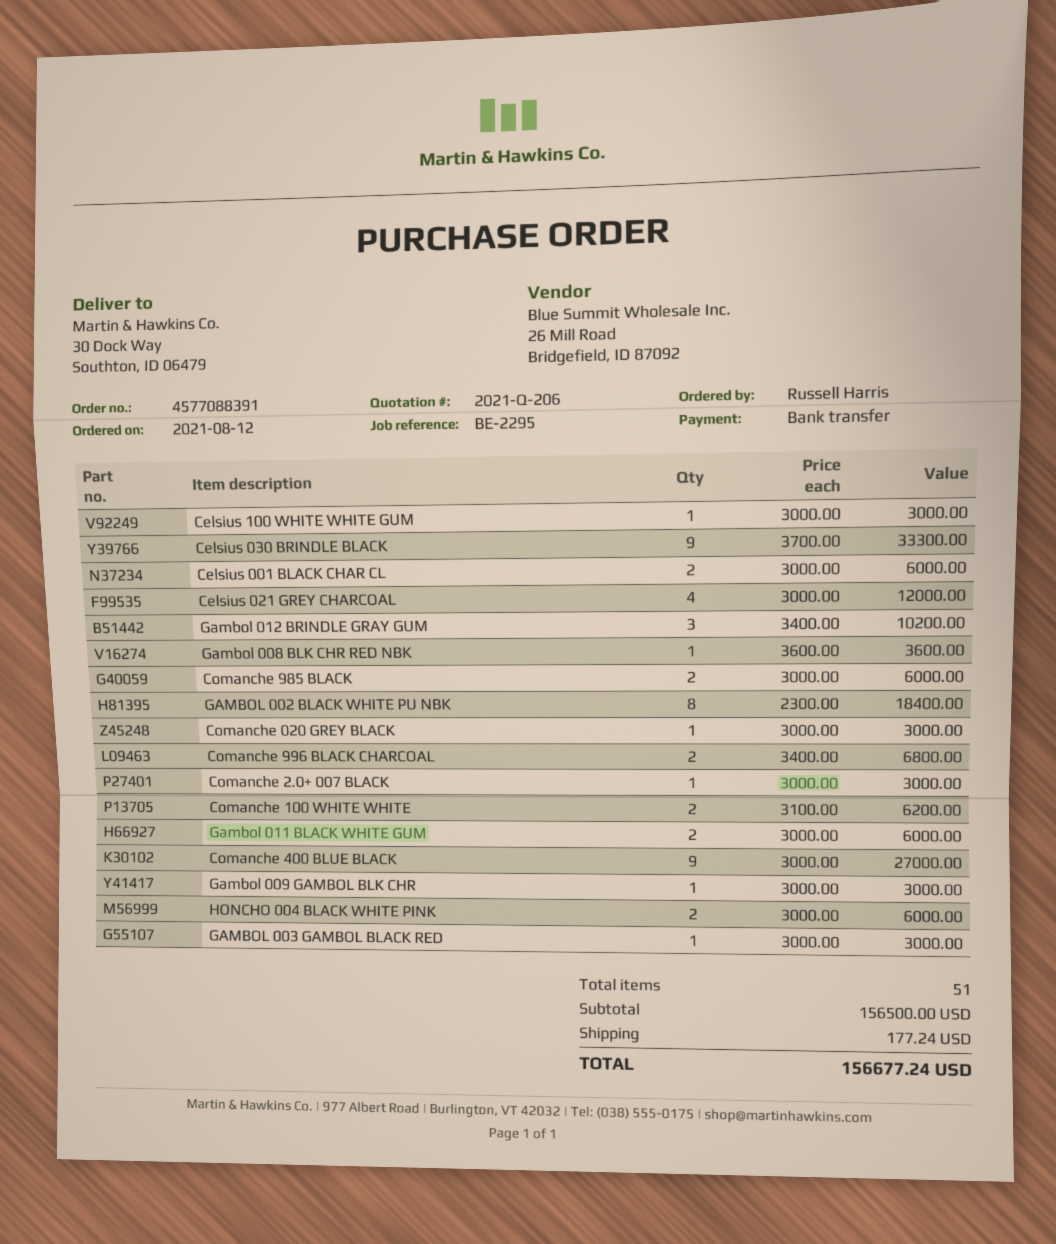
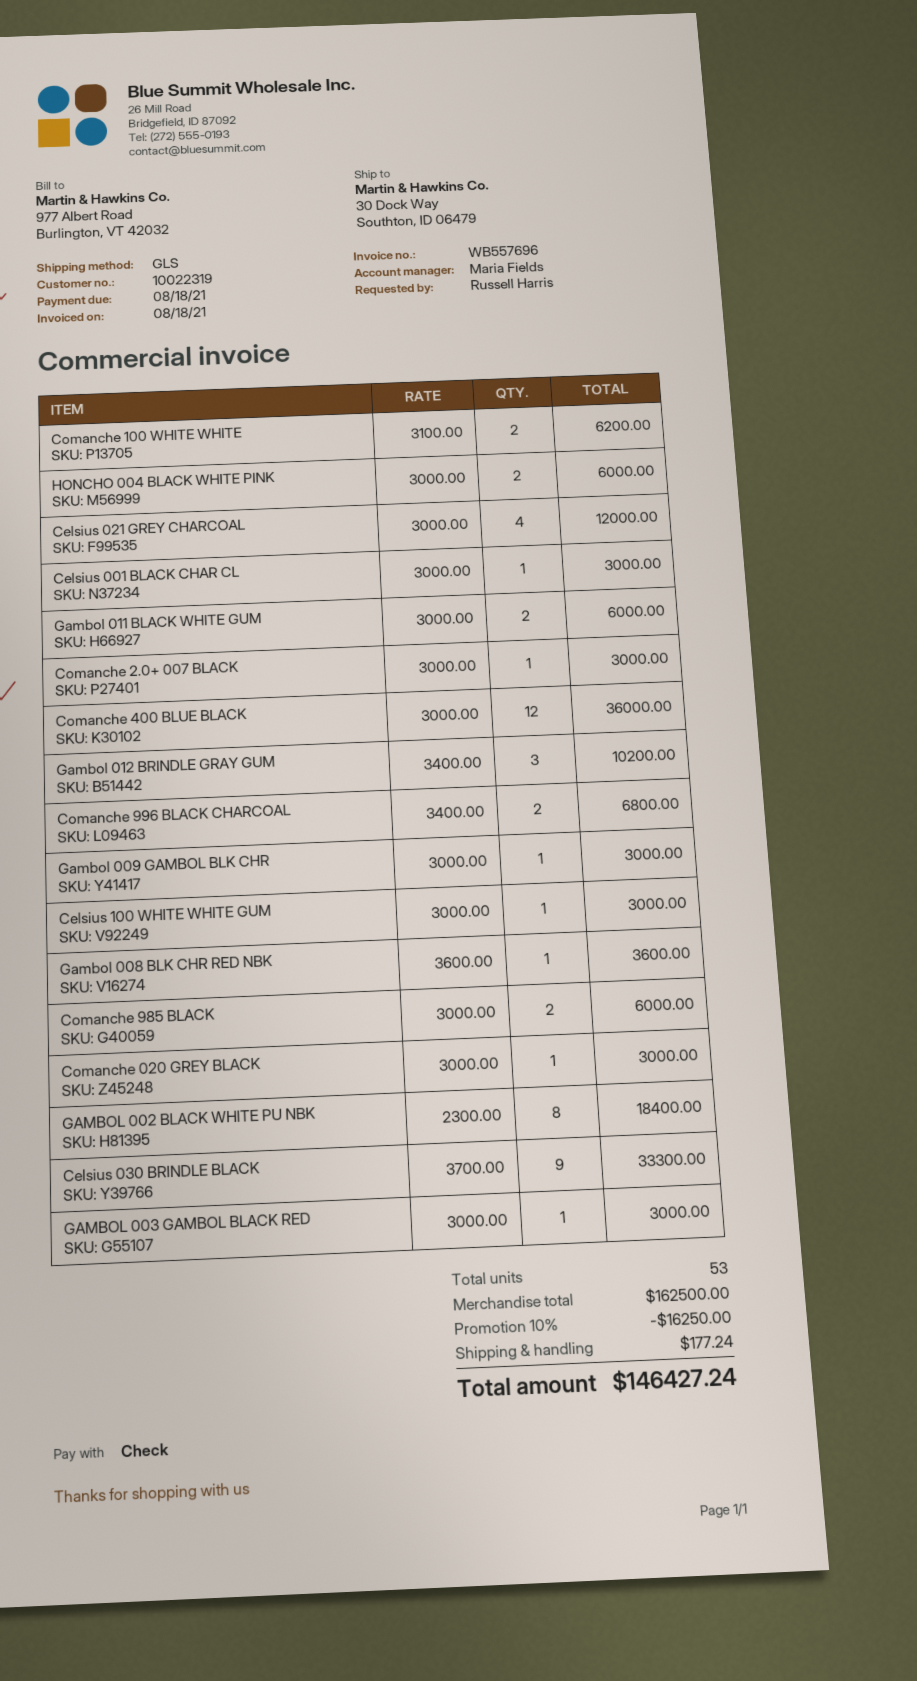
payment method: bank transfer -> cheque
Celsius 001 BLACK CHAR CL: 2 x 3000.00 = 6000.00 -> 1 x 3000.00 = 3000.00
Comanche 400 BLUE BLACK: 9 x 3000.00 = 27000.00 -> 12 x 3000.00 = 36000.00
total quantity: 51 -> 53
subtotal: 156500.00 -> 162500.00
discount: none -> 10% = 16250.00
total: 156677.24 -> 146427.24

